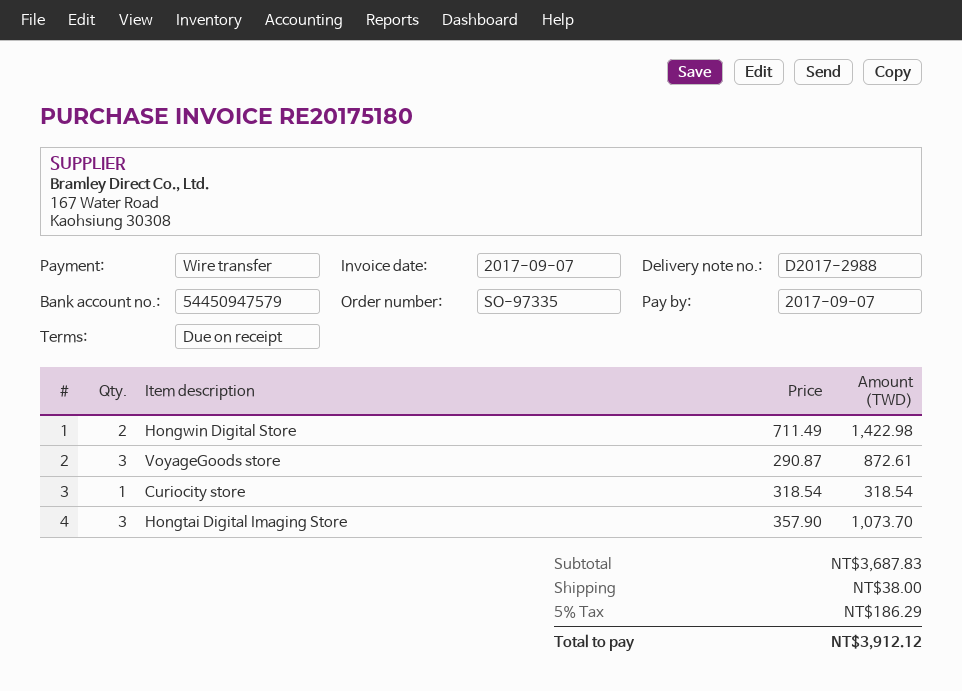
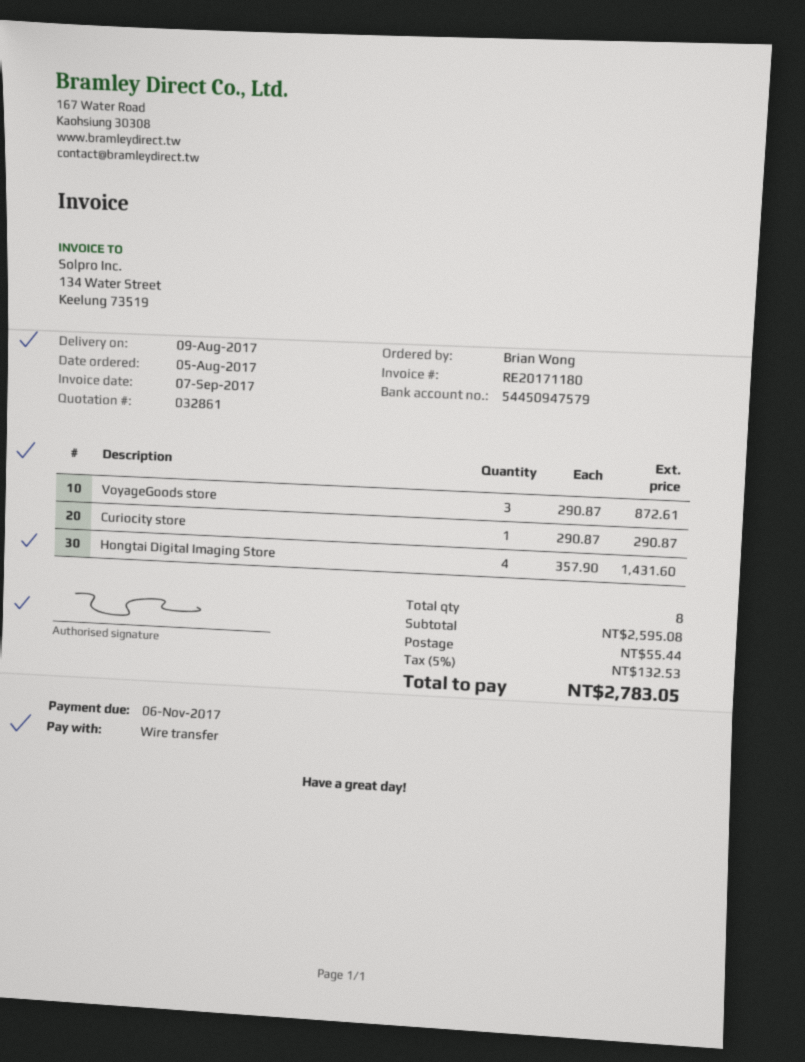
invoice number: RE20175180 -> RE20171180
due date: 2017-09-07 -> 2017-11-06
Hongwin Digital Store: 2 x 711.49 = 1422.98 -> none
Curiocity store: 1 x 318.54 = 318.54 -> 1 x 290.87 = 290.87
Hongtai Digital Imaging Store: 3 x 357.90 = 1073.70 -> 4 x 357.90 = 1431.60
subtotal: 3687.83 -> 2595.08
shipping: 38.00 -> 55.44
tax: 5% = 186.29 -> 5% = 132.53
total: 3912.12 -> 2783.05

